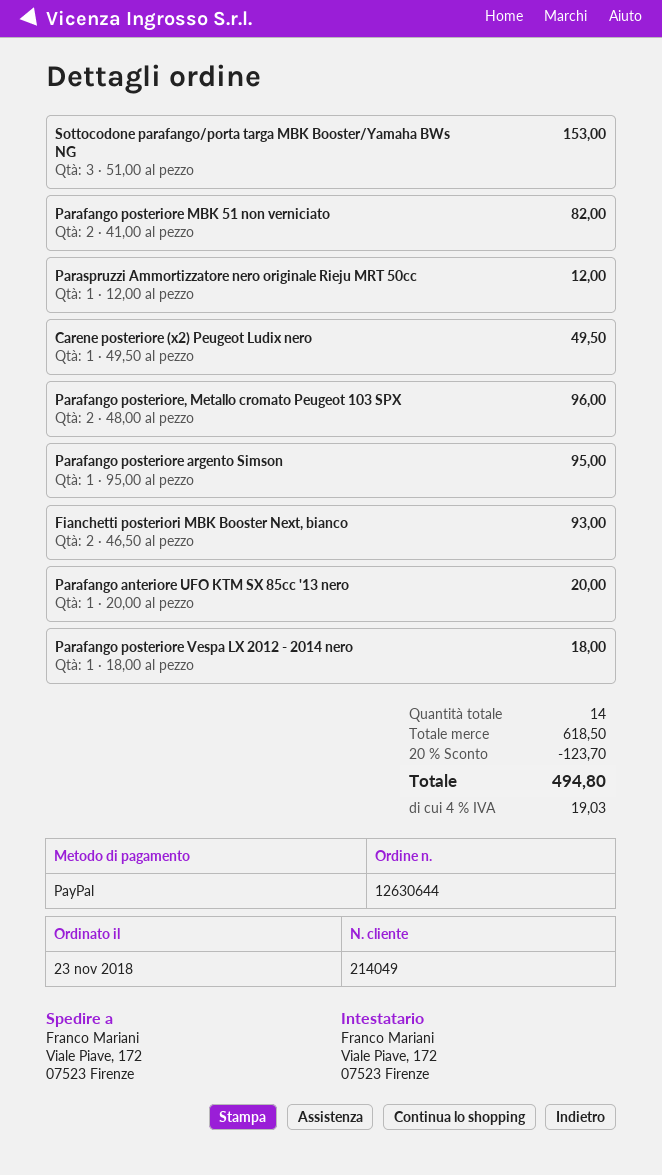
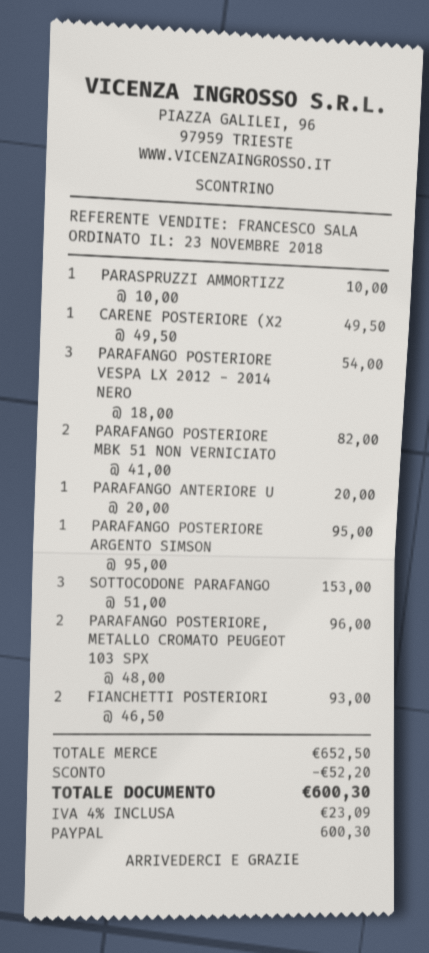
Paraspruzzi Ammortizzatore nero originale Rieju MRT 50cc: 1 x 12.00 = 12.00 -> 1 x 10.00 = 10.00
Parafango posteriore Vespa LX 2012 - 2014 nero: 1 x 18.00 = 18.00 -> 3 x 18.00 = 54.00
subtotal: 618.50 -> 652.50
discount: 123.70 -> 52.20
tax: 4% = 19.03 -> 4% = 23.09
total: 494.80 -> 600.30

